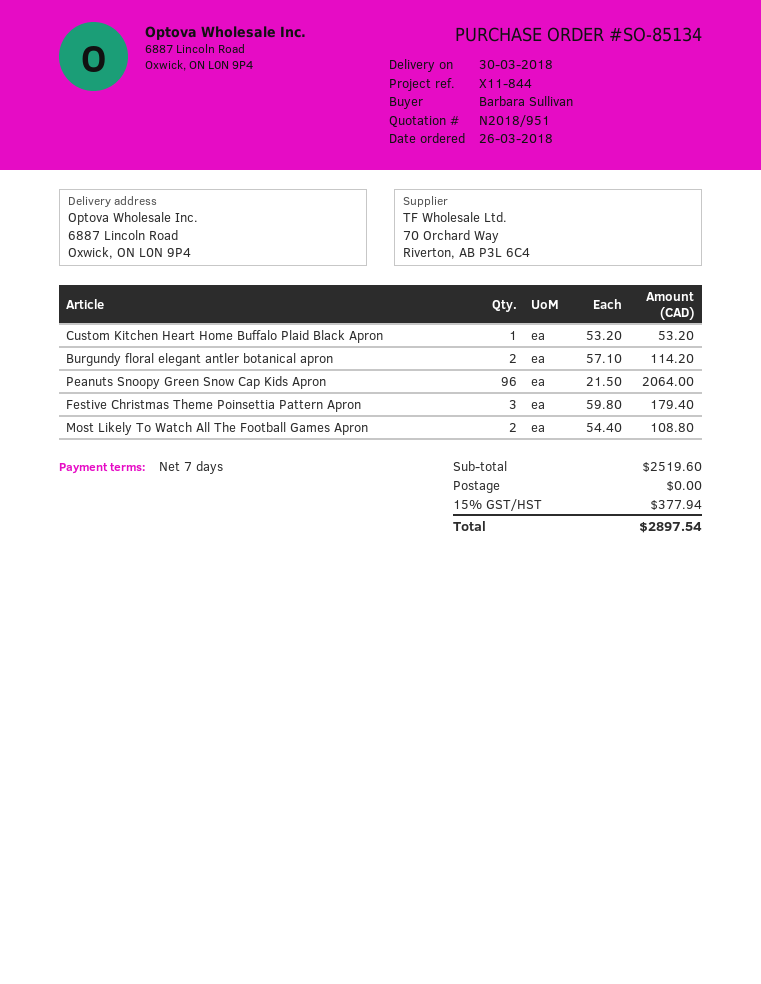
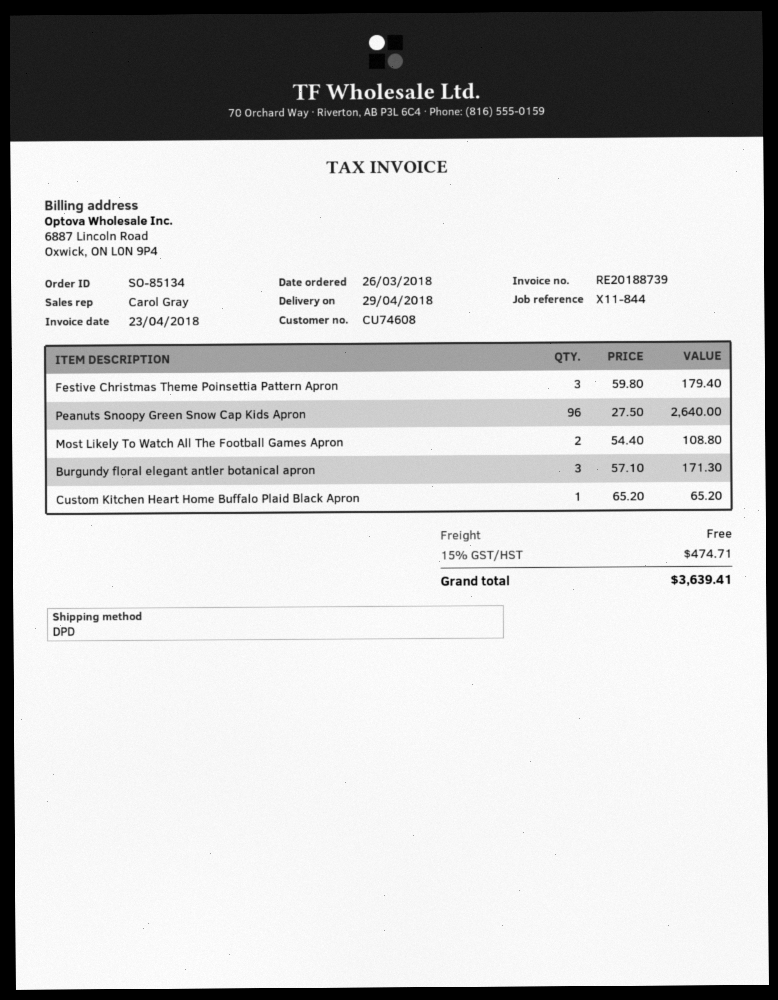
delivery date: 2018-03-30 -> 2018-04-29
Custom Kitchen Heart Home Buffalo Plaid Black Apron: 1 x 53.20 = 53.20 -> 1 x 65.20 = 65.20
Burgundy floral elegant antler botanical apron: 2 x 57.10 = 114.20 -> 3 x 57.10 = 171.30
Peanuts Snoopy Green Snow Cap Kids Apron: 96 x 21.50 = 2064.00 -> 96 x 27.50 = 2640.00
tax: 15% = 377.94 -> 15% = 474.71
total: 2897.54 -> 3639.41

